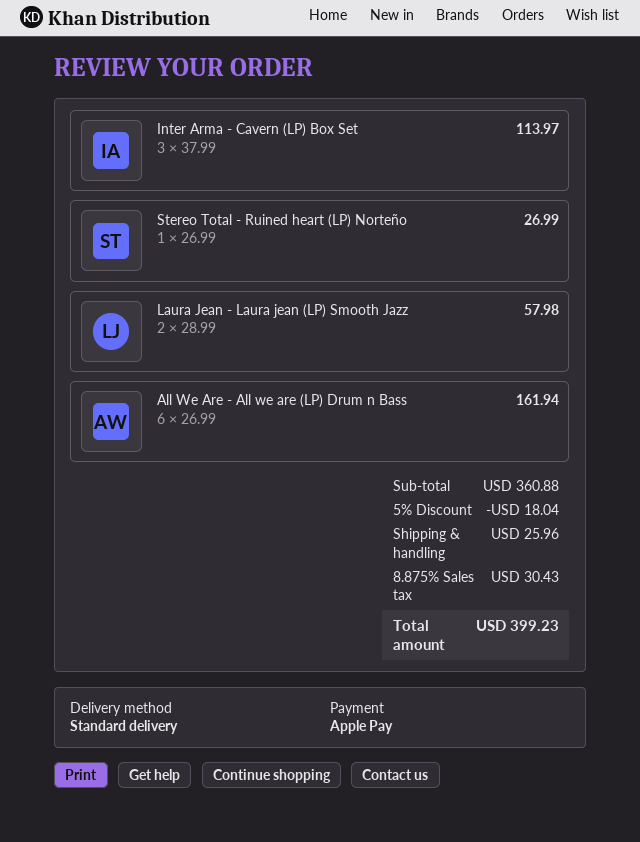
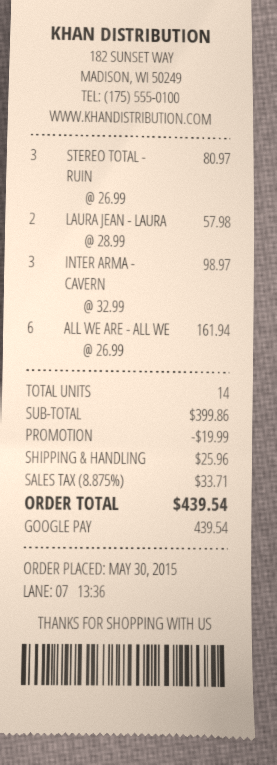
payment method: Apple Pay -> Google Pay
Inter Arma - Cavern (LP) Box Set: 3 x 37.99 = 113.97 -> 3 x 32.99 = 98.97
Stereo Total - Ruined heart (LP) Norteño: 1 x 26.99 = 26.99 -> 3 x 26.99 = 80.97
subtotal: 360.88 -> 399.86
discount: 18.04 -> 19.99
tax: 8.875% = 30.43 -> 8.875% = 33.71
total: 399.23 -> 439.54

